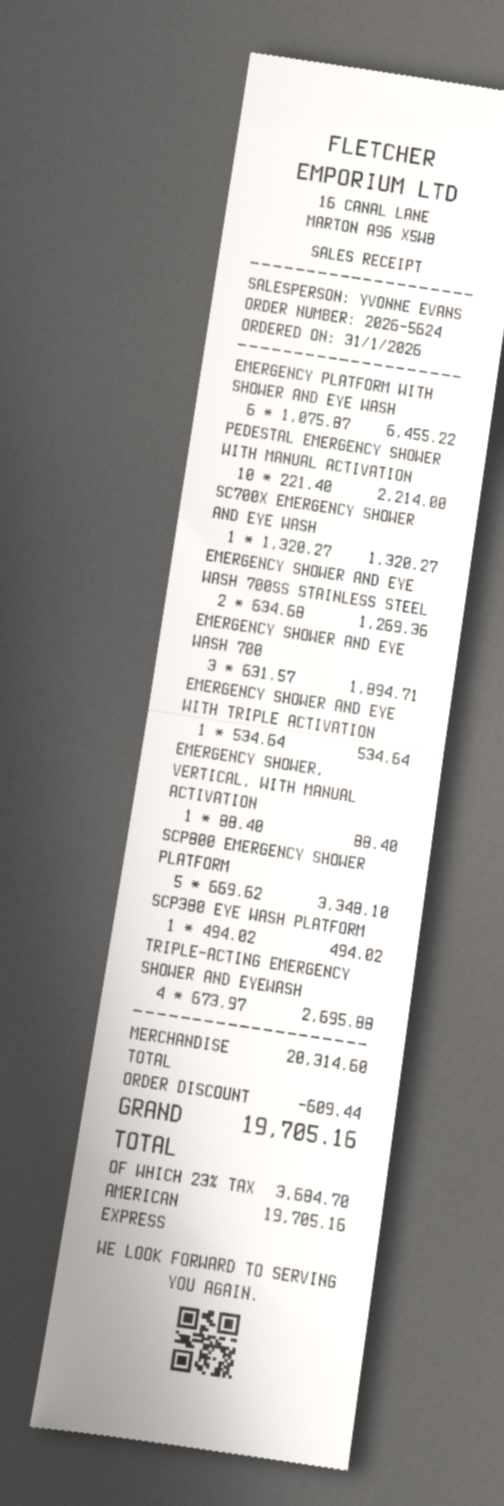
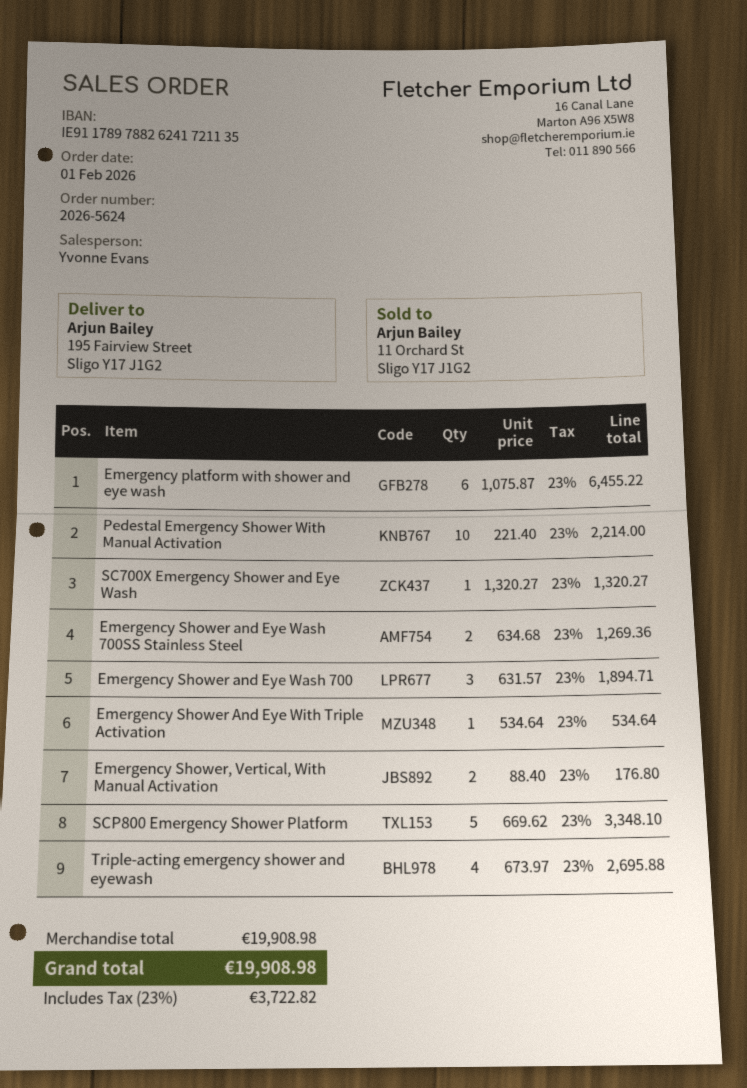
order date: 2026-01-31 -> 2026-02-01
EMERGENCY SHOWER, VERTICAL, WITH MANUAL ACTIVATION: 1 x 88.40 = 88.40 -> 2 x 88.40 = 176.80
SCP380 EYE WASH PLATFORM: 1 x 494.02 = 494.02 -> none
subtotal: 20314.60 -> 19908.98
discount: 609.44 -> none
tax: 23% = 3684.70 -> 23% = 3722.82
total: 19705.16 -> 19908.98

